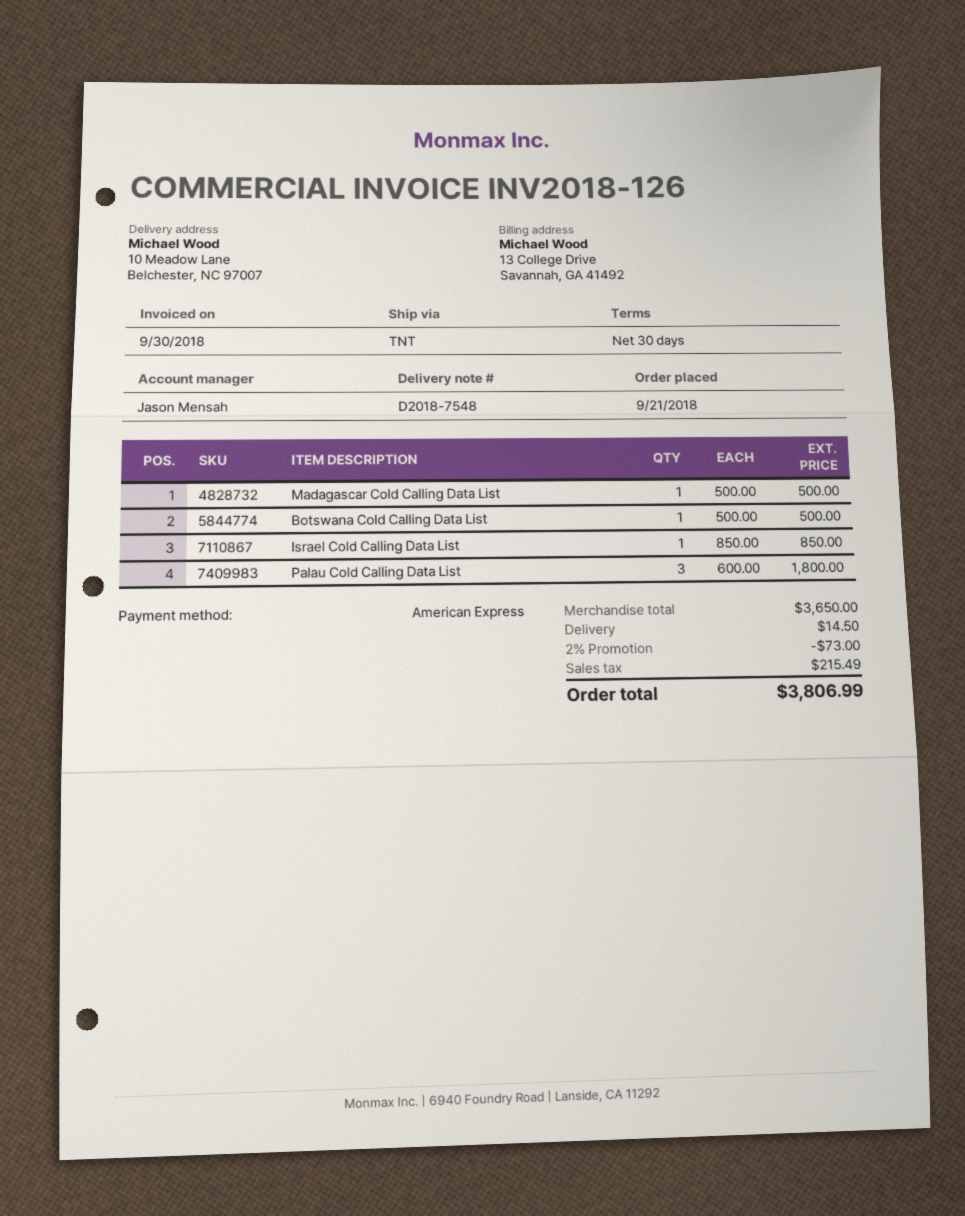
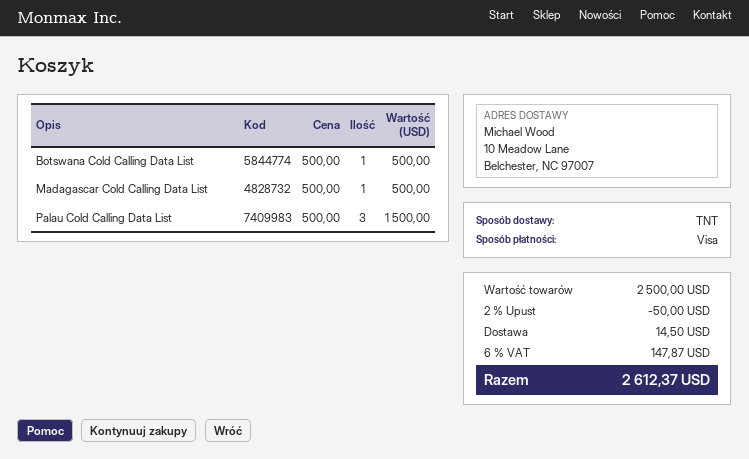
payment method: American Express -> Visa
Israel Cold Calling Data List: 1 x 850.00 = 850.00 -> none
Palau Cold Calling Data List: 3 x 600.00 = 1800.00 -> 3 x 500.00 = 1500.00
subtotal: 3650.00 -> 2500.00
discount: 2% = 73.00 -> 2% = 50.00
tax: 215.49 -> 147.87
total: 3806.99 -> 2612.37

